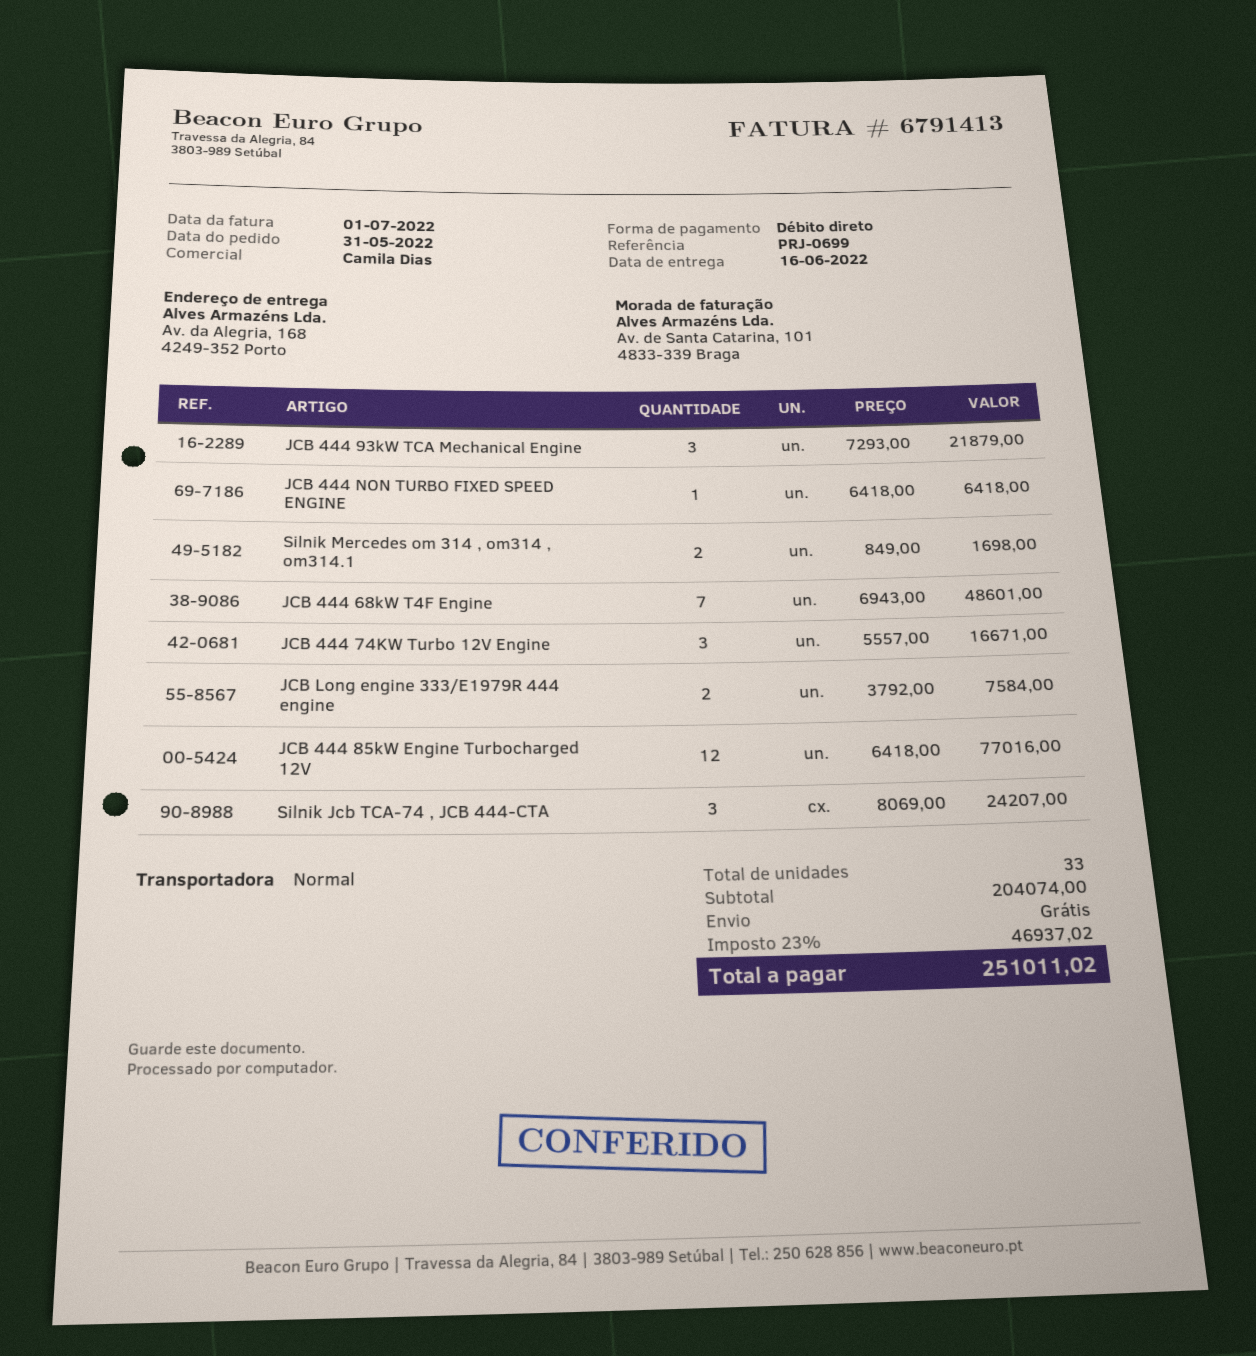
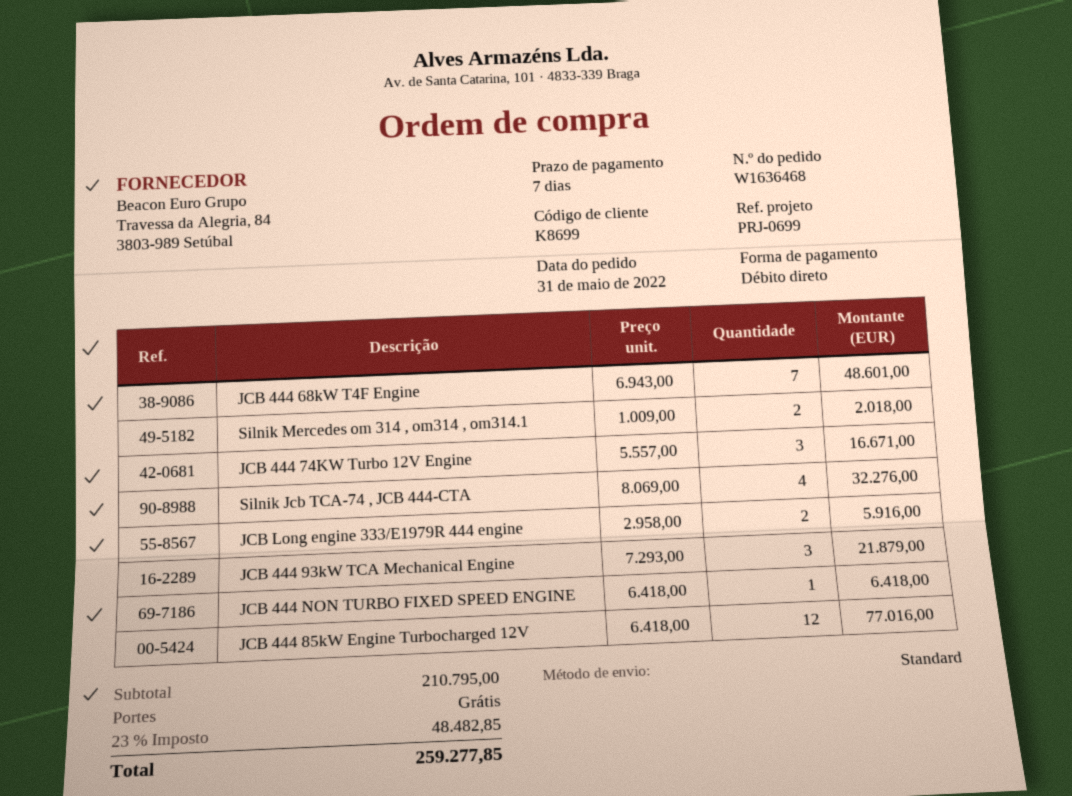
Silnik Mercedes om 314 , om314 , om314.1: 2 x 849.00 = 1698.00 -> 2 x 1009.00 = 2018.00
JCB Long engine 333/E1979R 444 engine: 2 x 3792.00 = 7584.00 -> 2 x 2958.00 = 5916.00
Silnik Jcb TCA-74 , JCB 444-CTA: 3 x 8069.00 = 24207.00 -> 4 x 8069.00 = 32276.00
subtotal: 204074.00 -> 210795.00
tax: 23% = 46937.02 -> 23% = 48482.85
total: 251011.02 -> 259277.85

